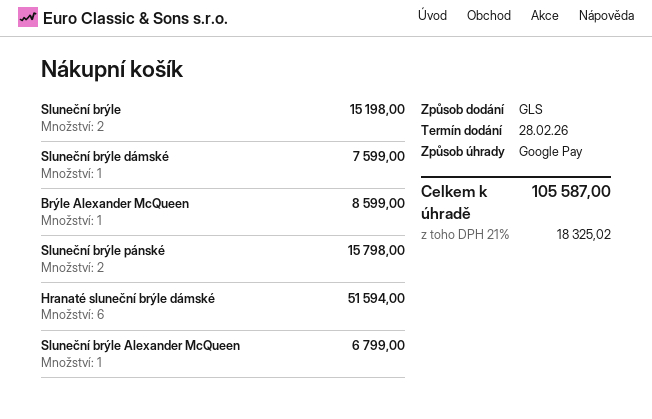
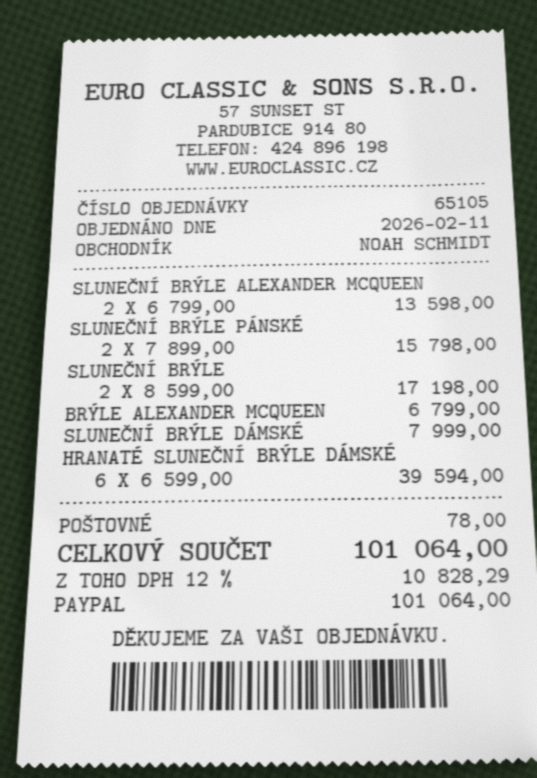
payment method: Google Pay -> PayPal
Sluneční brýle: 2 for 15198.00 -> 2 for 17198.00
Sluneční brýle dámské: 1 for 7599.00 -> 1 for 7999.00
Brýle Alexander McQueen: 1 for 8599.00 -> 1 for 6799.00
Hranaté sluneční brýle dámské: 6 for 51594.00 -> 6 for 39594.00
Sluneční brýle Alexander McQueen: 1 for 6799.00 -> 2 for 13598.00
shipping: none -> 78.00
tax: 21% = 18325.02 -> 12% = 10828.29
total: 105587.00 -> 101064.00

